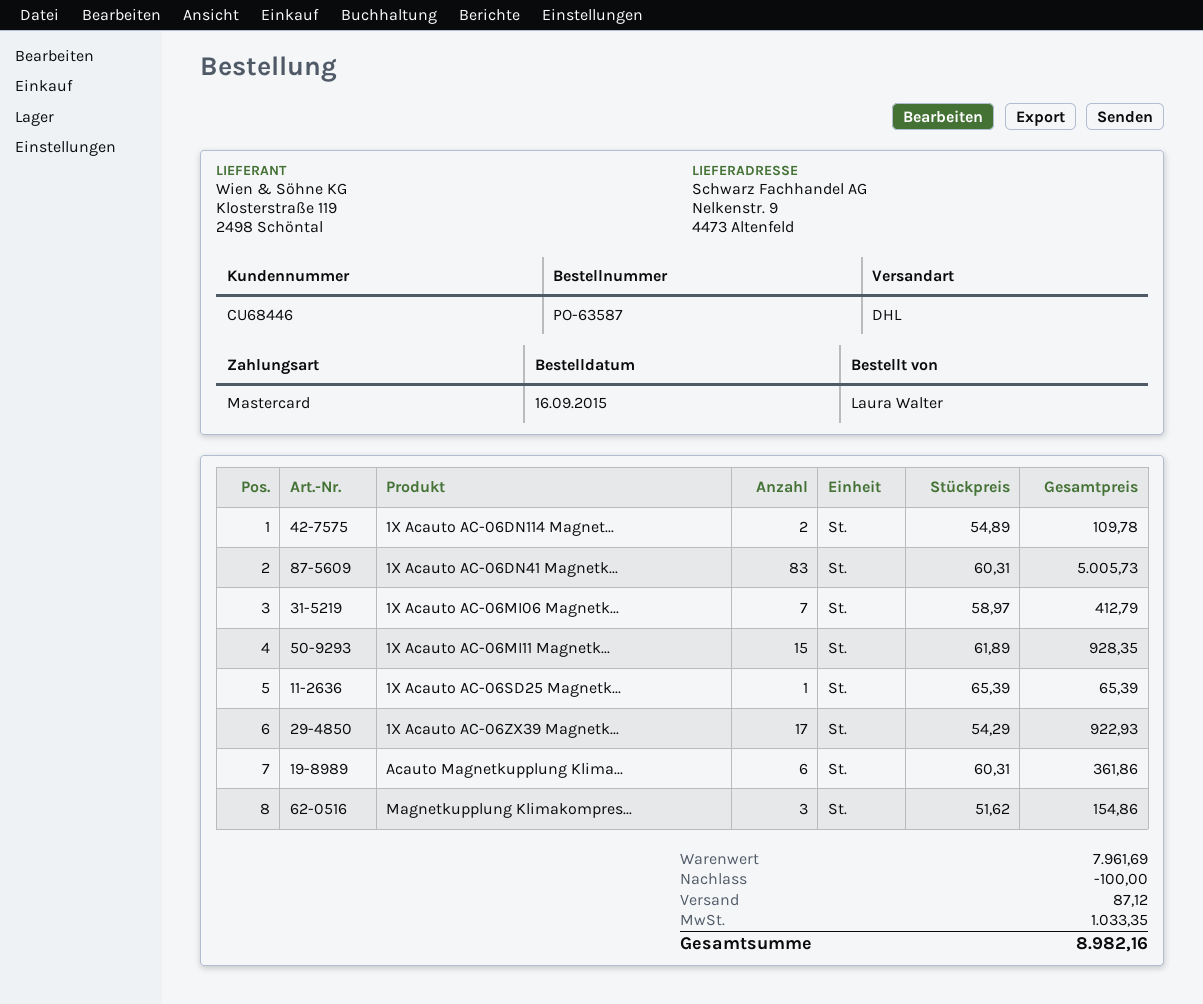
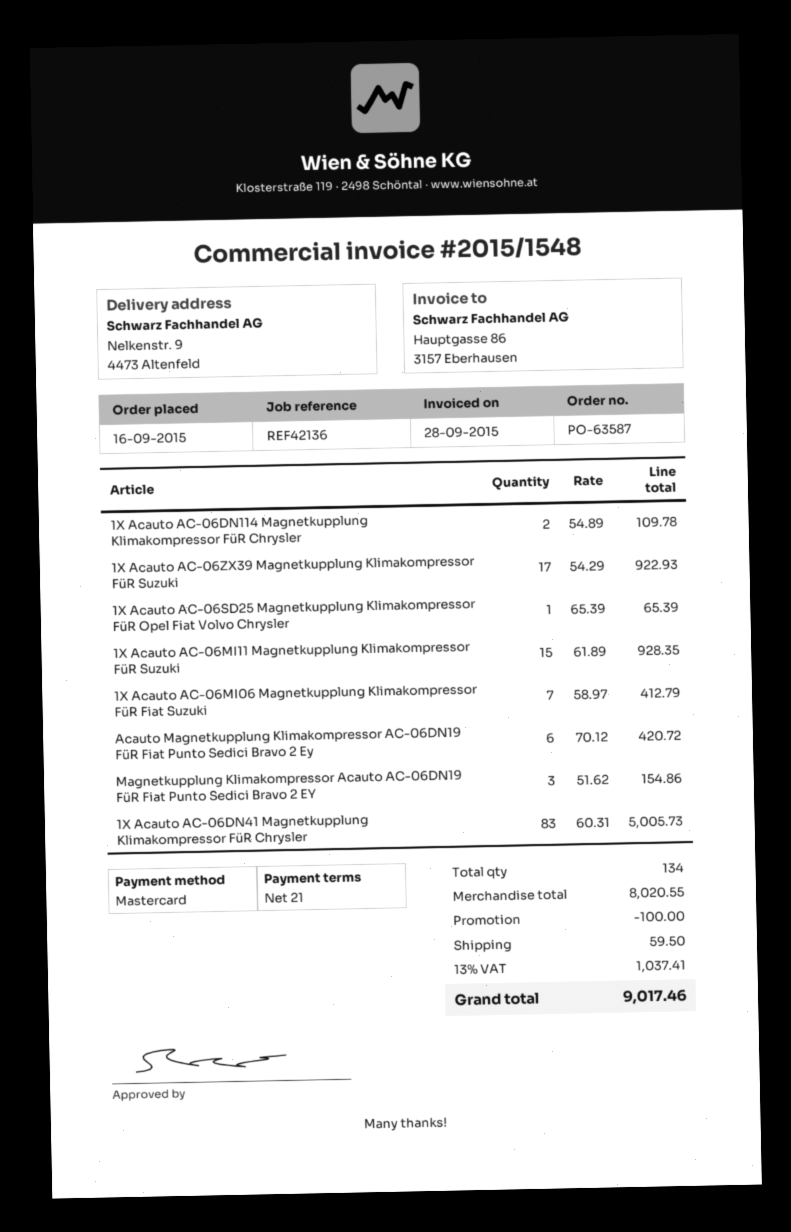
Acauto Magnetkupplung Klima...: 6 x 60.31 = 361.86 -> 6 x 70.12 = 420.72
subtotal: 7961.69 -> 8020.55
shipping: 87.12 -> 59.50
tax: 1033.35 -> 1037.41
total: 8982.16 -> 9017.46

